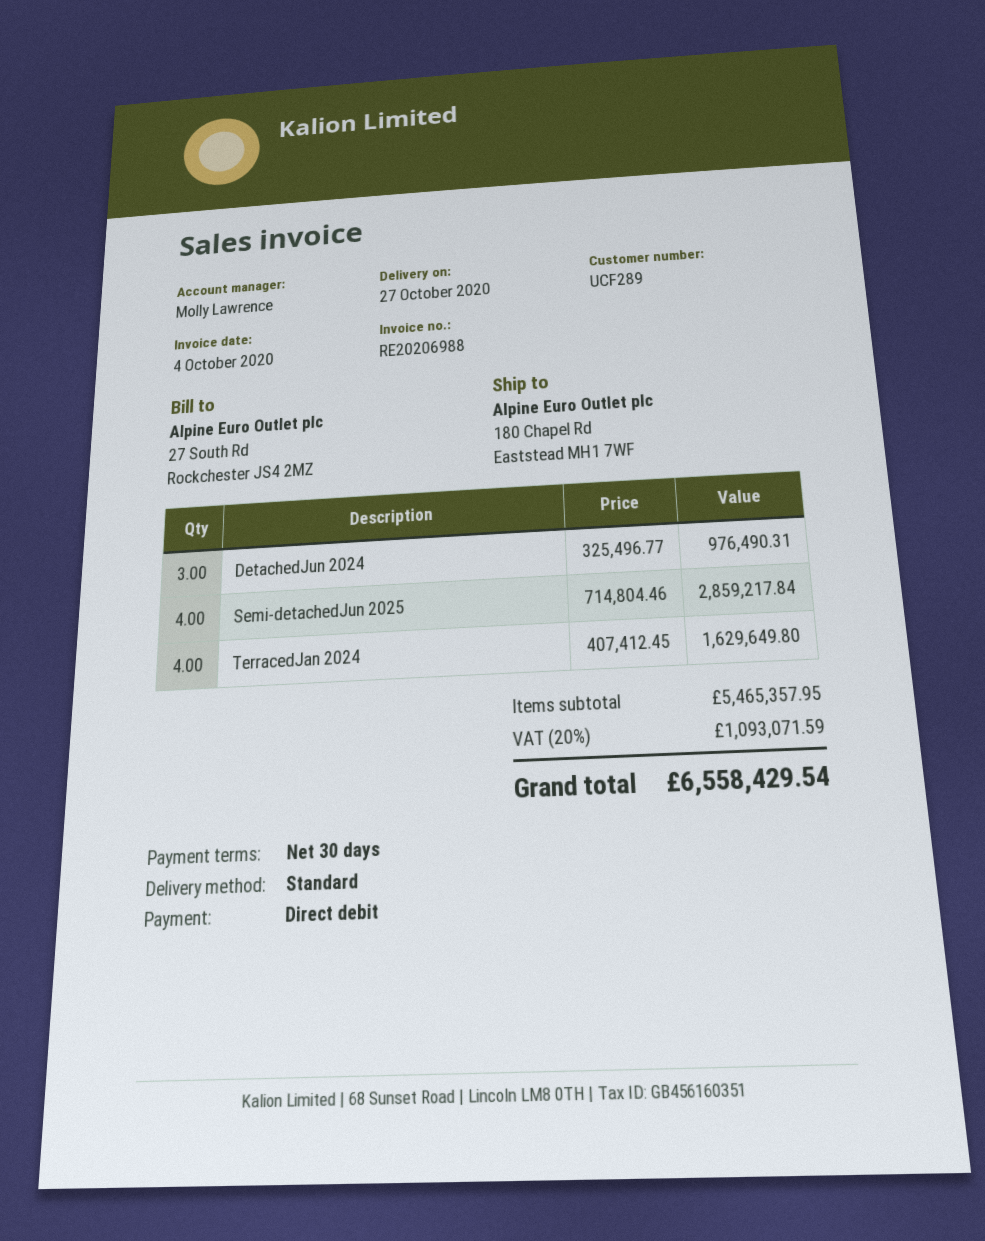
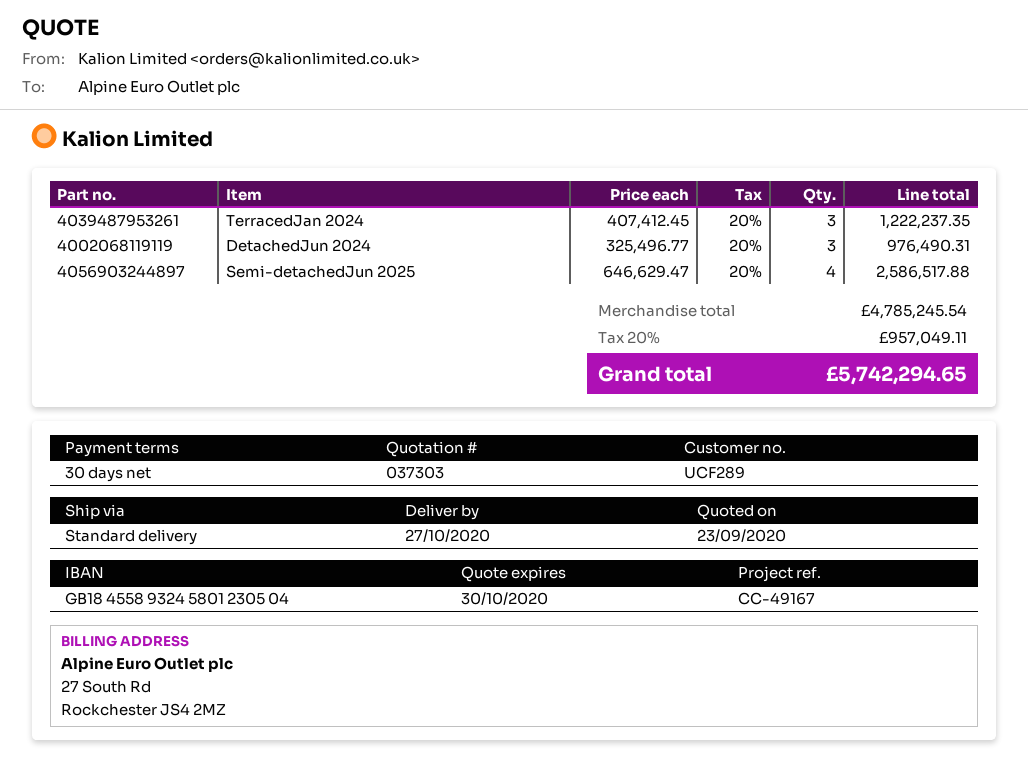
Semi-detachedJun 2025: 4 x 714804.46 = 2859217.84 -> 4 x 646629.47 = 2586517.88
TerracedJan 2024: 4 x 407412.45 = 1629649.80 -> 3 x 407412.45 = 1222237.35
subtotal: 5465357.95 -> 4785245.54
tax: 20% = 1093071.59 -> 20% = 957049.11
total: 6558429.54 -> 5742294.65

